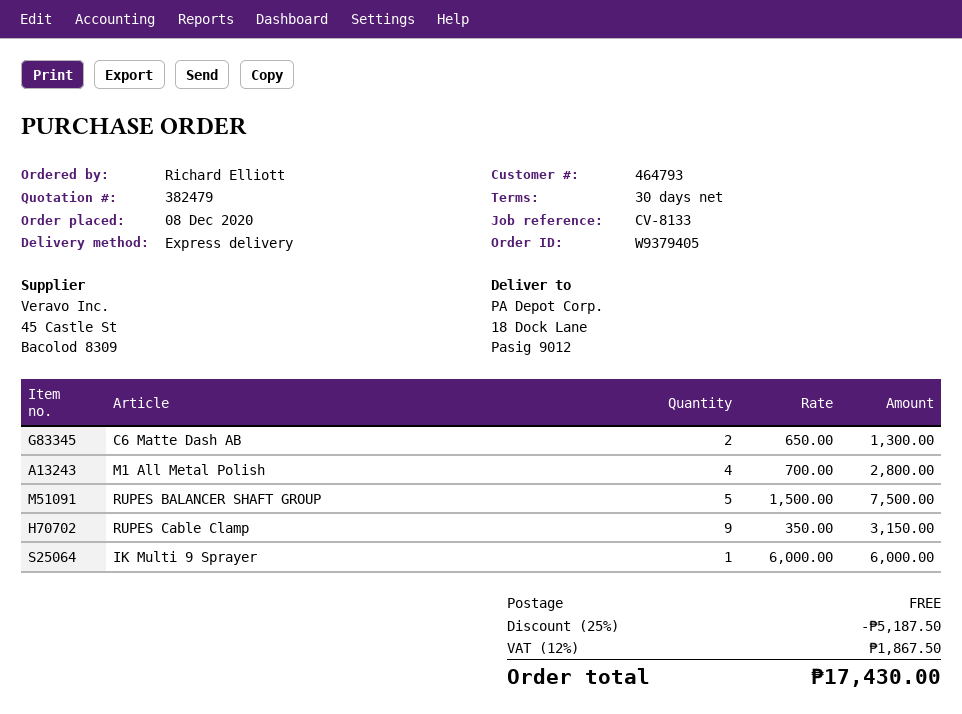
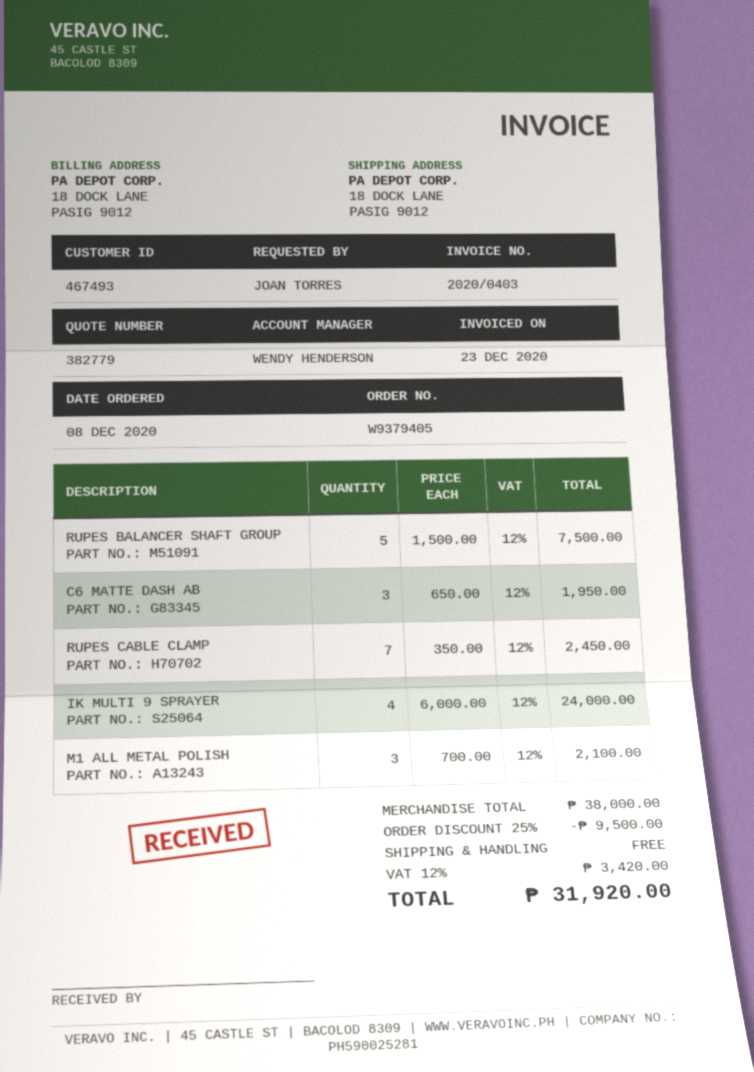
quote number: 382479 -> 382779
customer number: 464793 -> 467493
ordered by: Richard Elliott -> JOAN TORRES
C6 Matte Dash AB: 2 x 650.00 = 1300.00 -> 3 x 650.00 = 1950.00
M1 All Metal Polish: 4 x 700.00 = 2800.00 -> 3 x 700.00 = 2100.00
RUPES Cable Clamp: 9 x 350.00 = 3150.00 -> 7 x 350.00 = 2450.00
IK Multi 9 Sprayer: 1 x 6000.00 = 6000.00 -> 4 x 6000.00 = 24000.00
discount: 25% = 5187.50 -> 25% = 9500.00
tax: 12% = 1867.50 -> 12% = 3420.00
total: 17430.00 -> 31920.00

